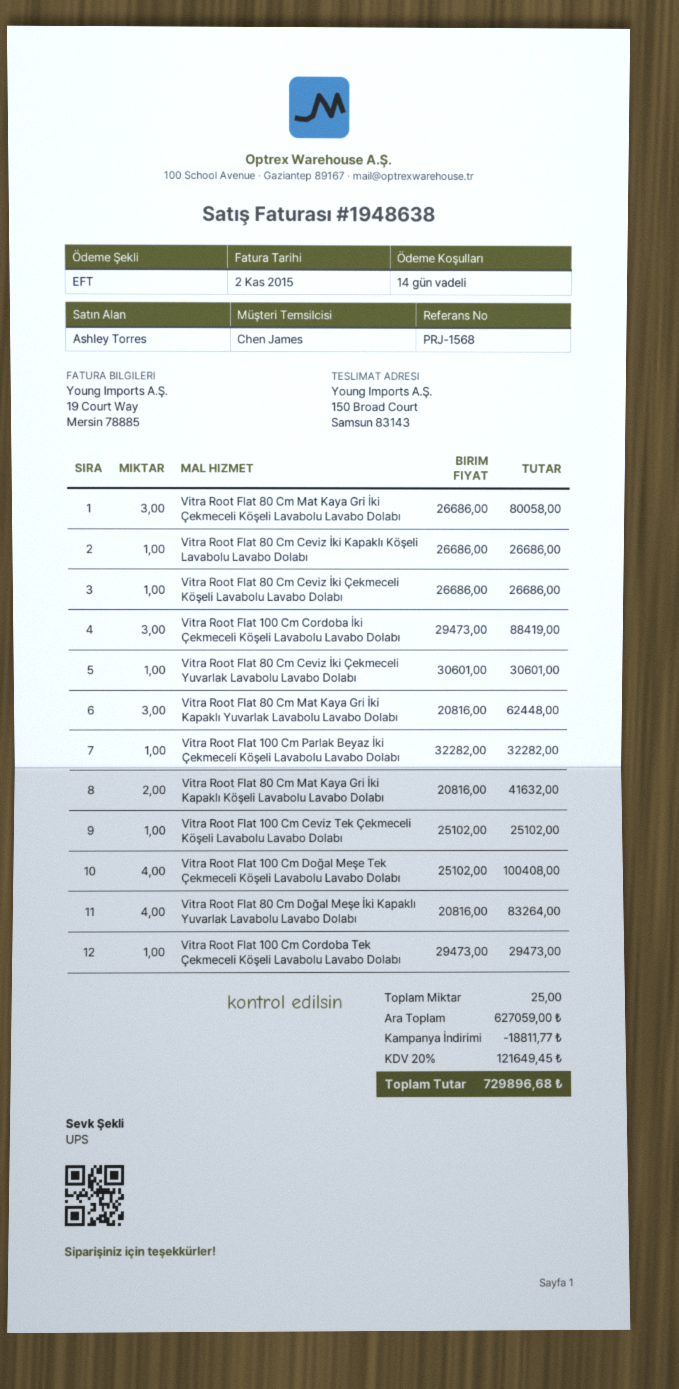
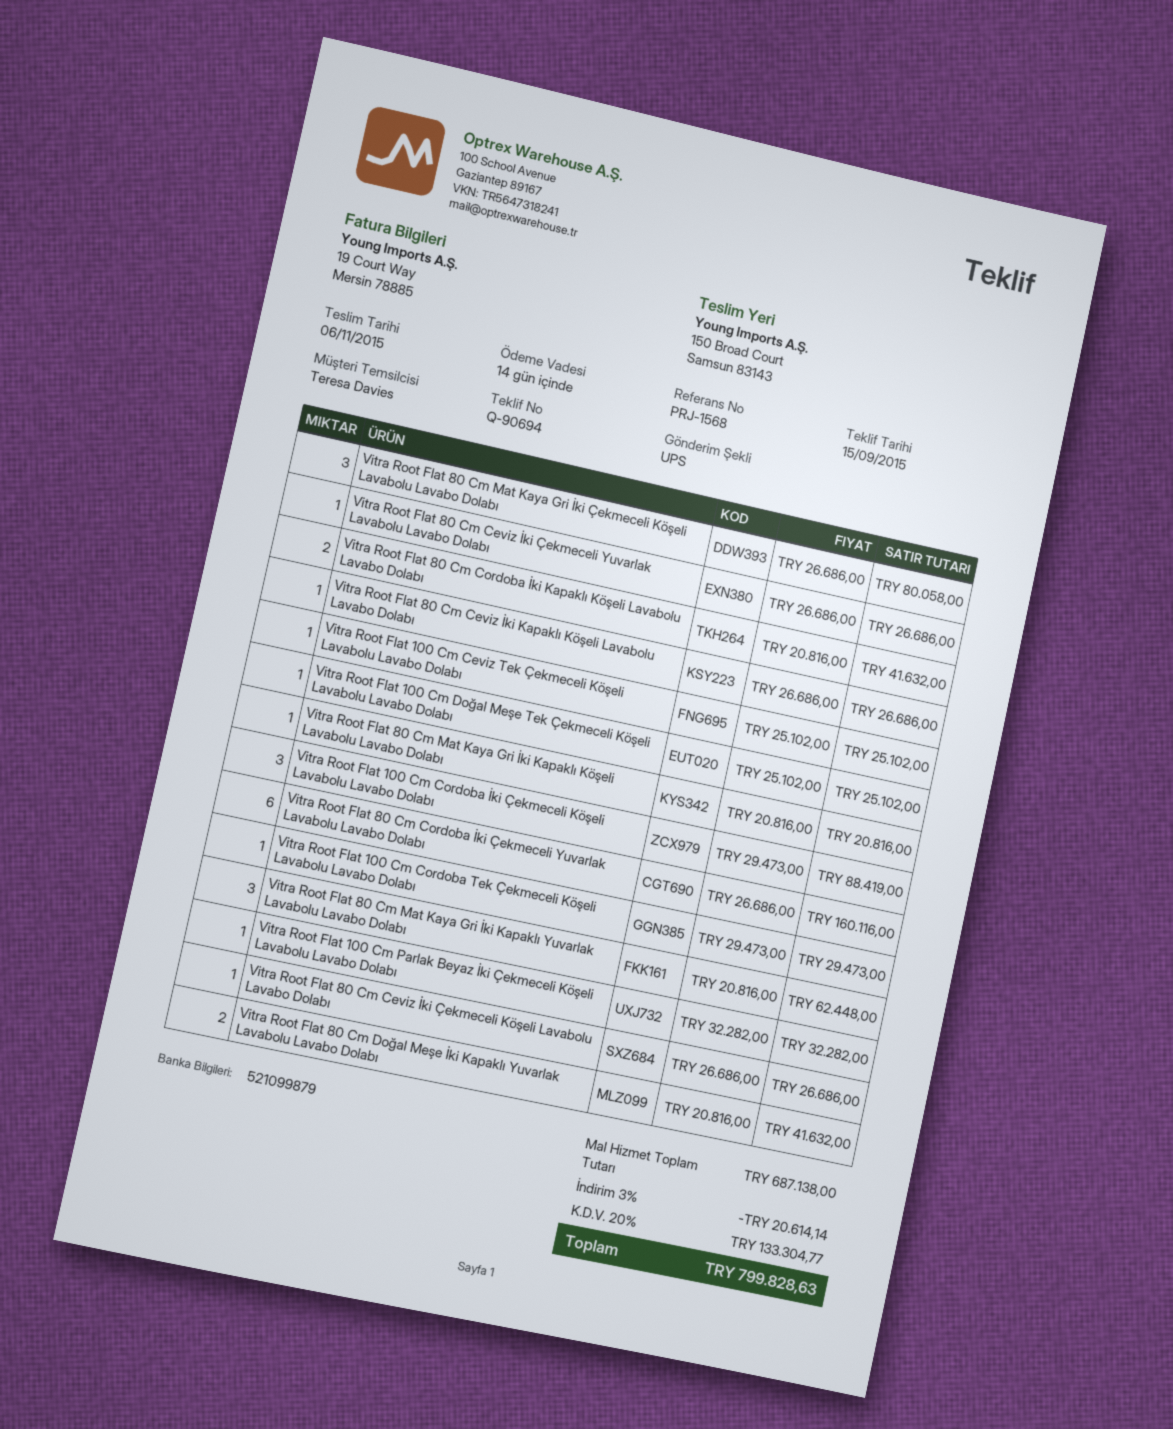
sales rep: Chen James -> Teresa Davies
Vitra Root Flat 80 Cm Ceviz İki Çekmeceli Yuvarlak Lavabolu Lavabo Dolabı: 1 x 30601.00 = 30601.00 -> 1 x 26686.00 = 26686.00
Vitra Root Flat 80 Cm Mat Kaya Gri İki Kapaklı Köşeli Lavabolu Lavabo Dolabı: 2 x 20816.00 = 41632.00 -> 1 x 20816.00 = 20816.00
Vitra Root Flat 100 Cm Doğal Meşe Tek Çekmeceli Köşeli Lavabolu Lavabo Dolabı: 4 x 25102.00 = 100408.00 -> 1 x 25102.00 = 25102.00
Vitra Root Flat 80 Cm Doğal Meşe İki Kapaklı Yuvarlak Lavabolu Lavabo Dolabı: 4 x 20816.00 = 83264.00 -> 2 x 20816.00 = 41632.00
Vitra Root Flat 80 Cm Cordoba İki Kapaklı Köşeli Lavabolu Lavabo Dolabı: none -> 2 x 20816.00 = 41632.00
Vitra Root Flat 80 Cm Cordoba İki Çekmeceli Yuvarlak Lavabolu Lavabo Dolabı: none -> 6 x 26686.00 = 160116.00
subtotal: 627059.00 -> 687138.00
discount: 18811.77 -> 20614.14
tax: 20% = 121649.45 -> 20% = 133304.77
total: 729896.68 -> 799828.63

